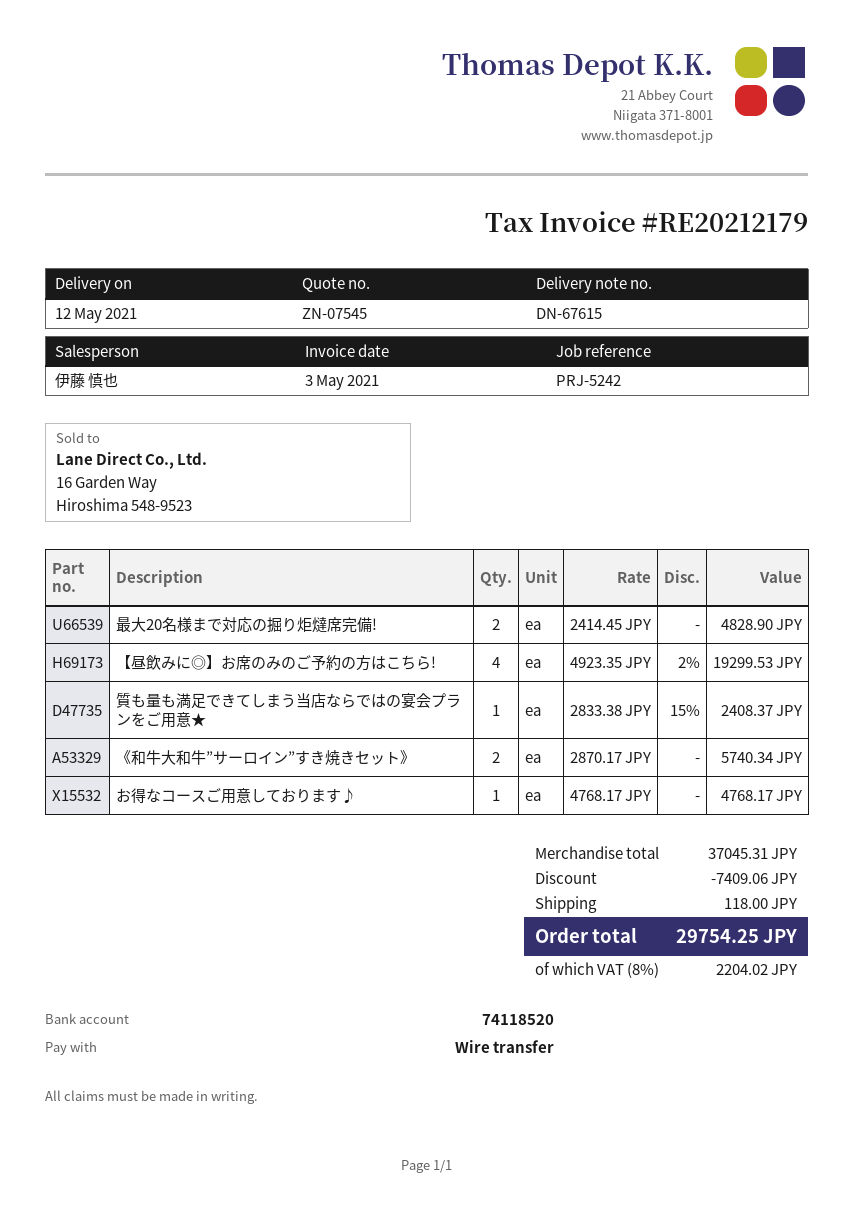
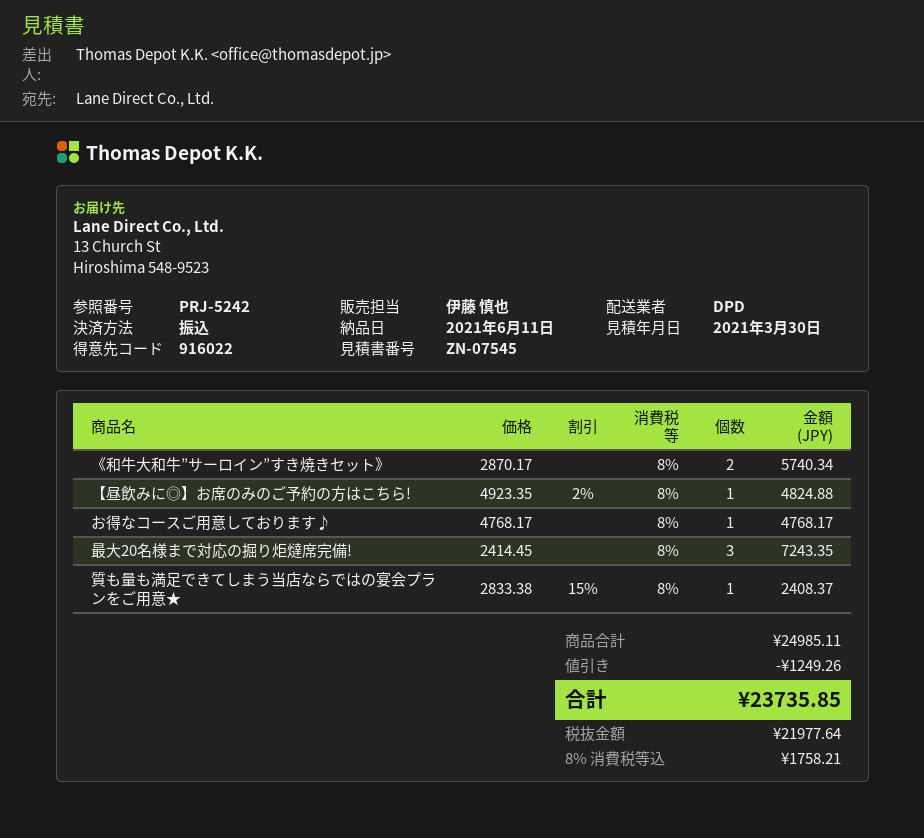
delivery date: 2021-05-12 -> 2021-06-11
最大20名様まで対応の掘り炬燵席完備!: 2 x 2414.45 = 4828.90 -> 3 x 2414.45 = 7243.35
【昼飲みに◎】お席のみのご予約の方はこちら!: 4 x 4923.35 - 2% = 19299.53 -> 1 x 4923.35 - 2% = 4824.88
subtotal: 37045.31 -> 24985.11
discount: 7409.06 -> 1249.26
shipping: 118.00 -> none
tax: 8% = 2204.02 -> 8% = 1758.21
total: 29754.25 -> 23735.85

